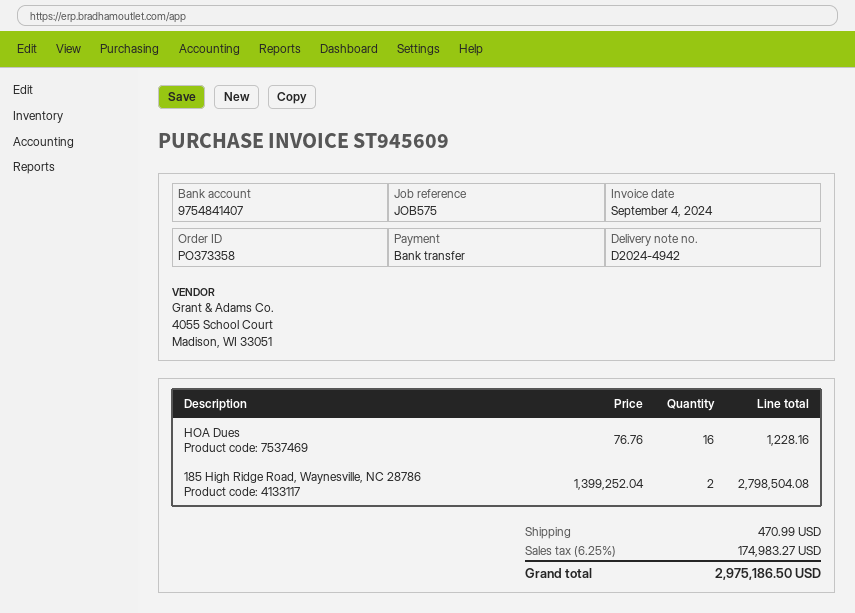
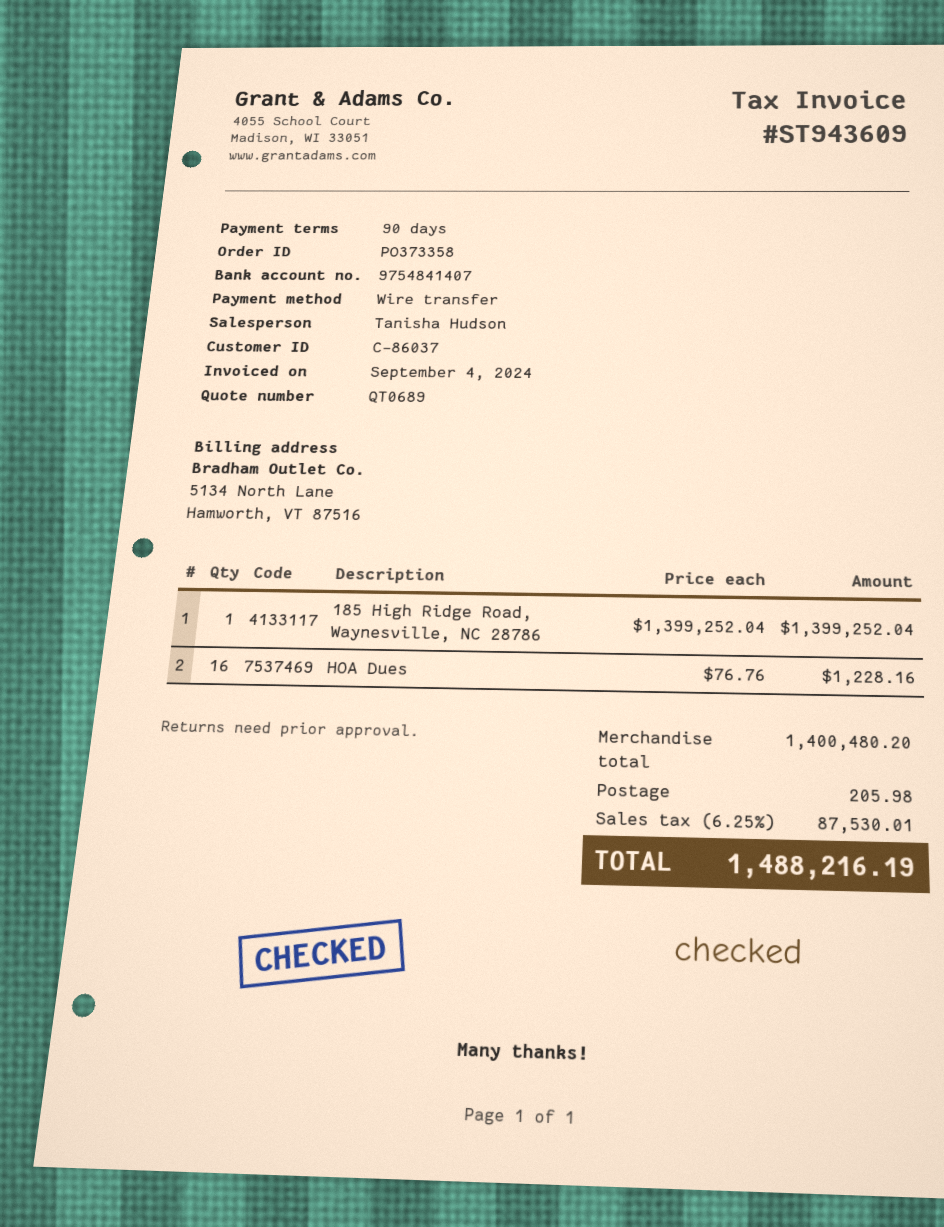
invoice number: ST945609 -> ST943609
185 High Ridge Road, Waynesville, NC 28786: 2 x 1399252.04 = 2798504.08 -> 1 x 1399252.04 = 1399252.04
shipping: 470.99 -> 205.98
tax: 6.25% = 174983.27 -> 6.25% = 87530.01
total: 2975186.50 -> 1488216.19

